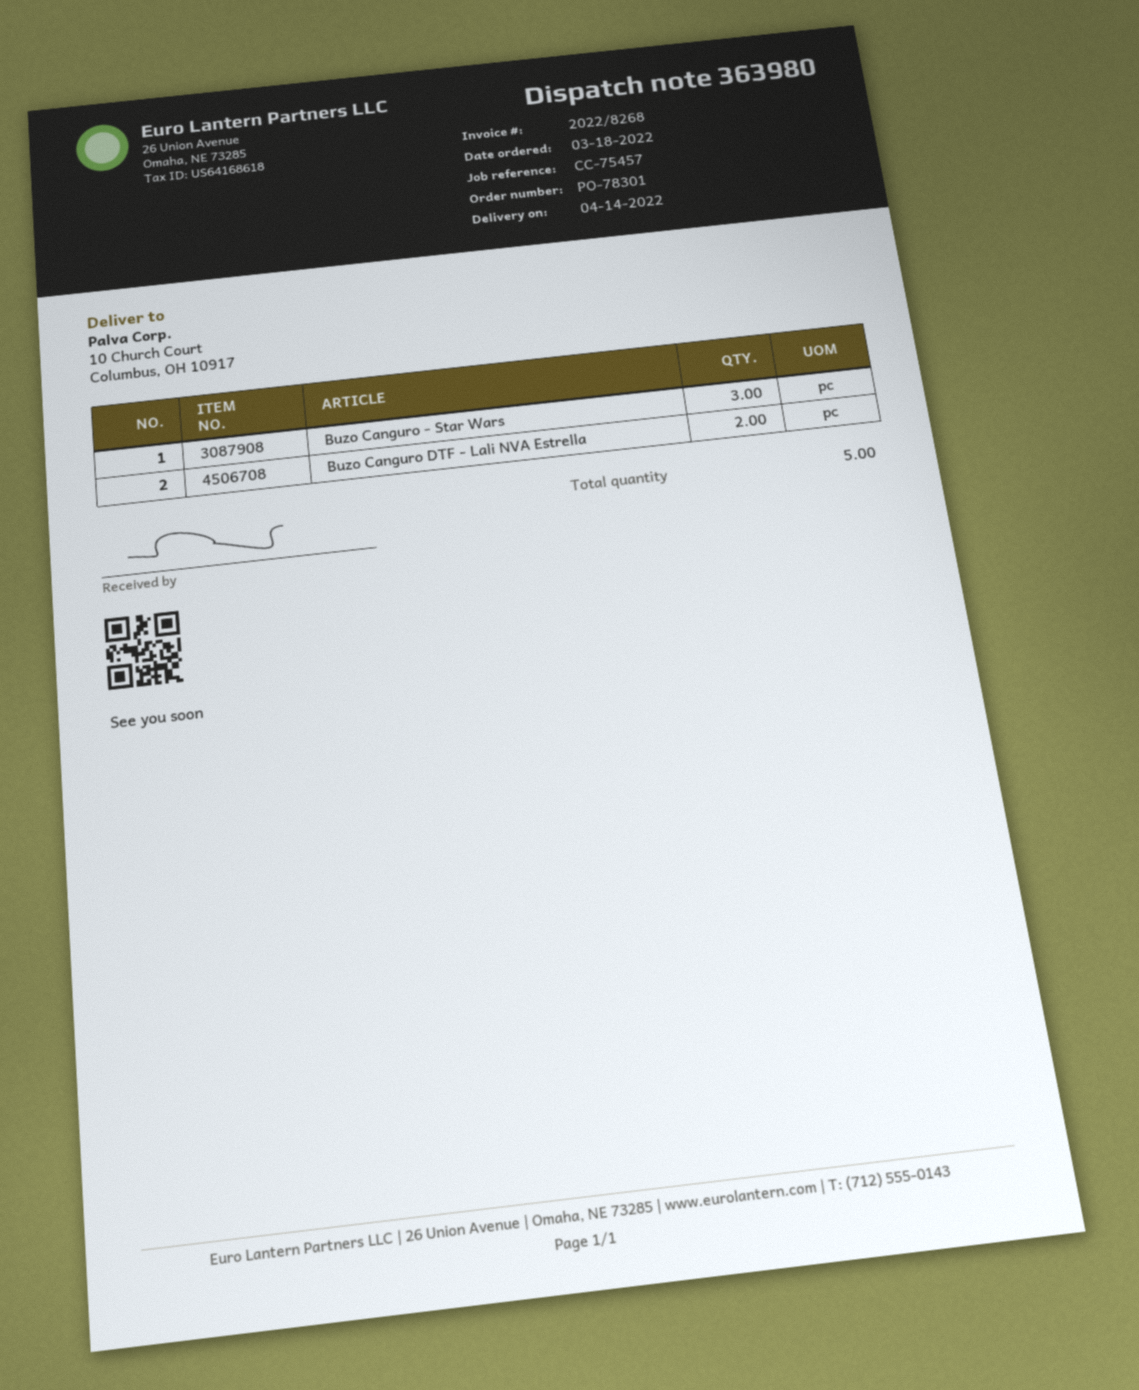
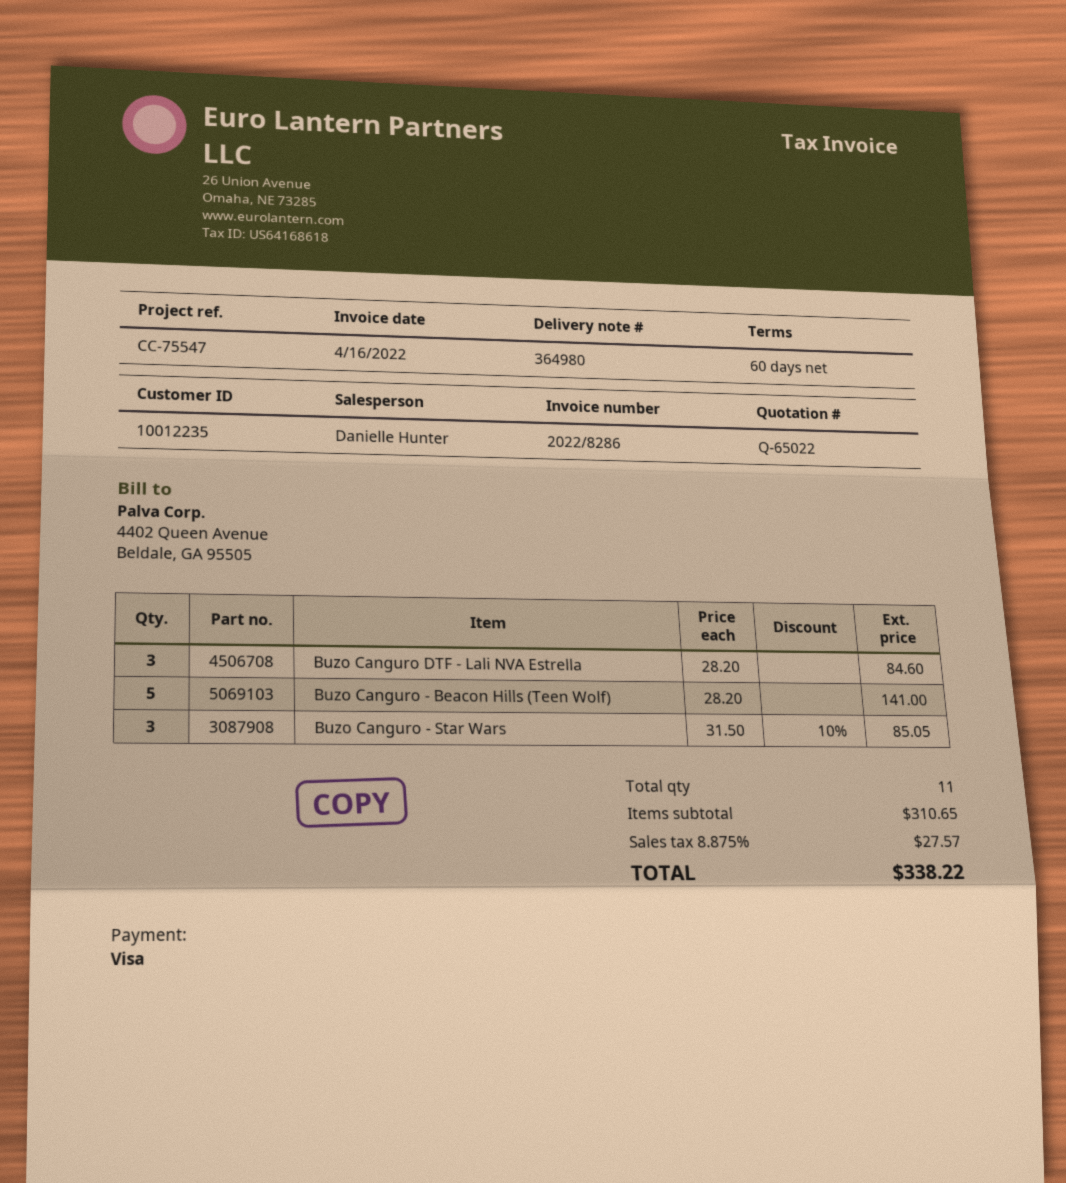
delivery note number: 363980 -> 364980
invoice number: 2022/8268 -> 2022/8286
reference: CC-75457 -> CC-75547
Buzo Canguro DTF - Lali NVA Estrella: 2 -> 3
Buzo Canguro - Beacon Hills (Teen Wolf): none -> 5
total quantity: 5 -> 11

